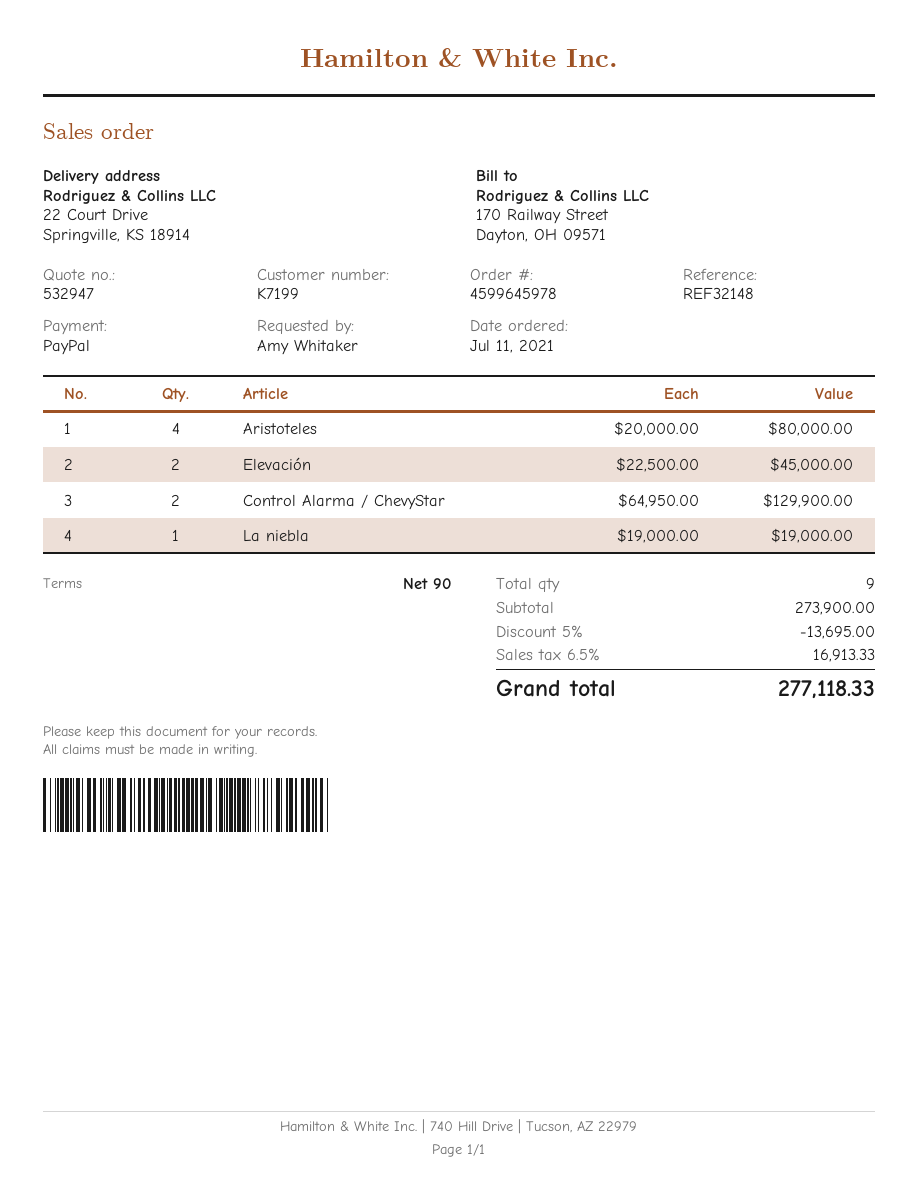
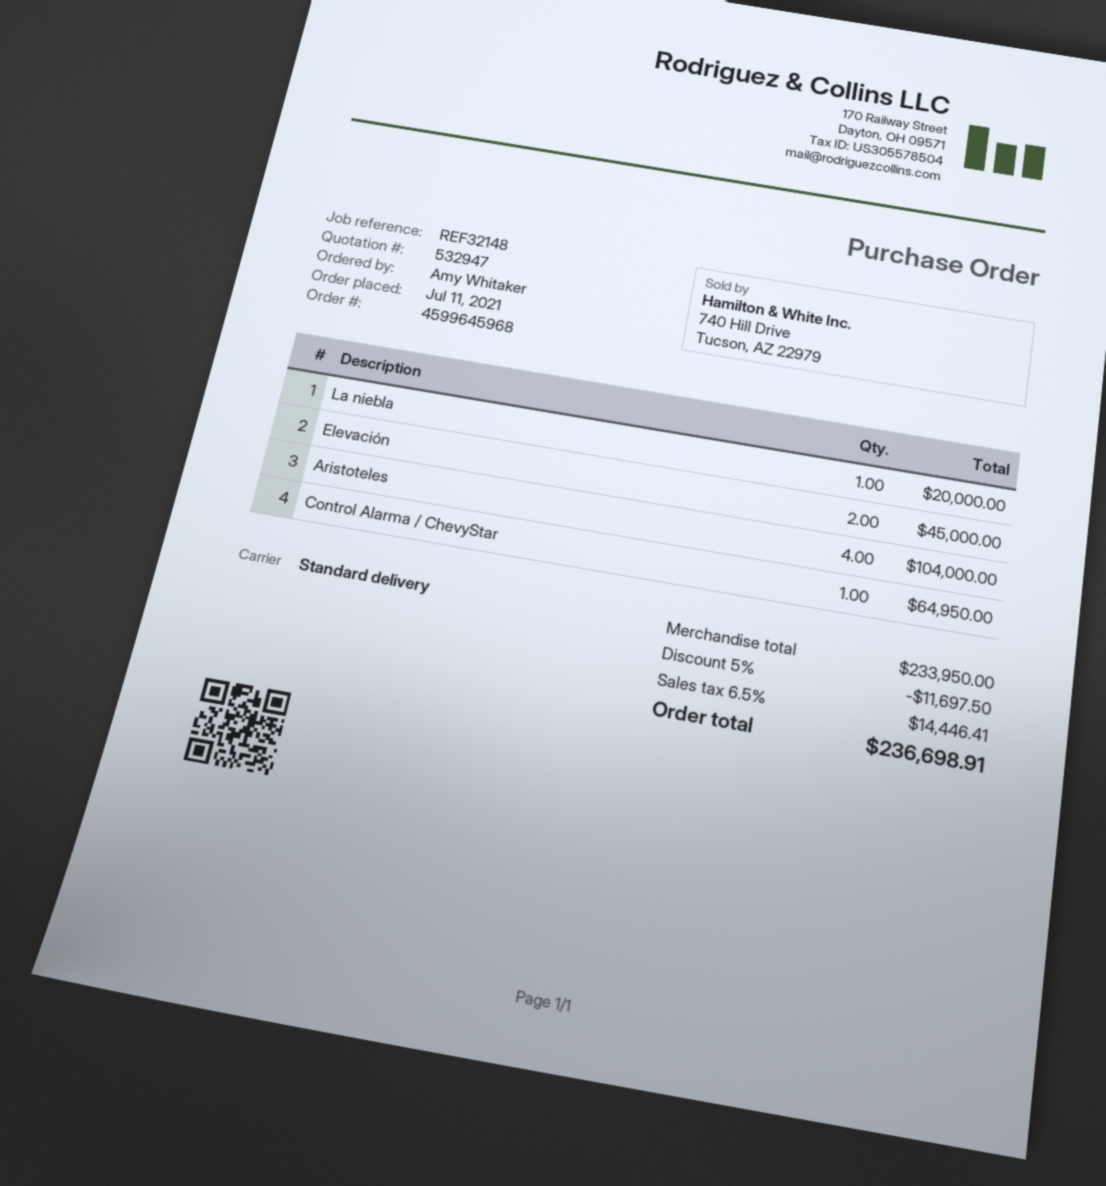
order number: 4599645978 -> 4599645968
Aristoteles: 4 for 80000.00 -> 4 for 104000.00
Control Alarma / ChevyStar: 2 for 129900.00 -> 1 for 64950.00
La niebla: 1 for 19000.00 -> 1 for 20000.00
subtotal: 273900.00 -> 233950.00
discount: 5% = 13695.00 -> 5% = 11697.50
tax: 6.5% = 16913.33 -> 6.5% = 14446.41
total: 277118.33 -> 236698.91

